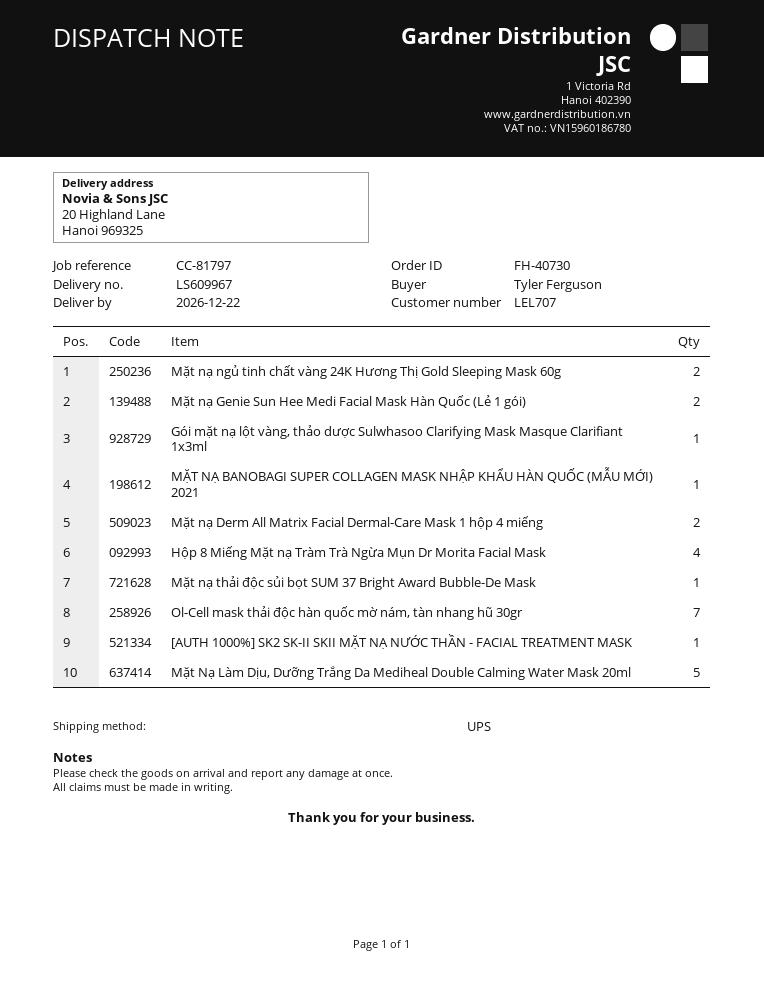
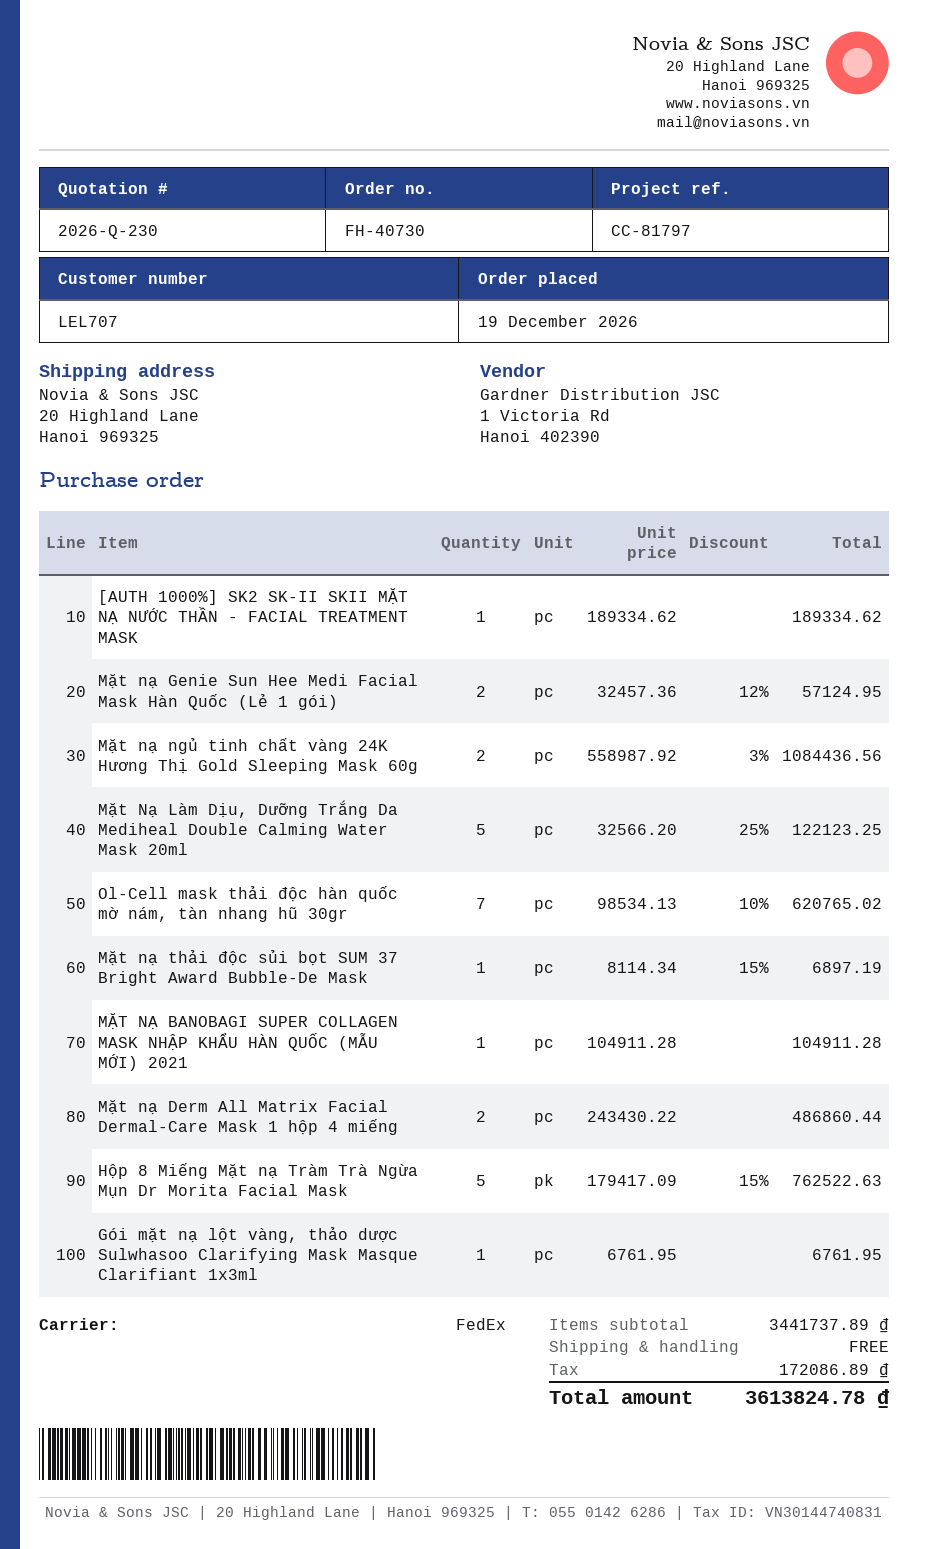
shipping method: UPS -> FedEx
Hộp 8 Miếng Mặt nạ Tràm Trà Ngừa Mụn Dr Morita Facial Mask: 4 -> 5

